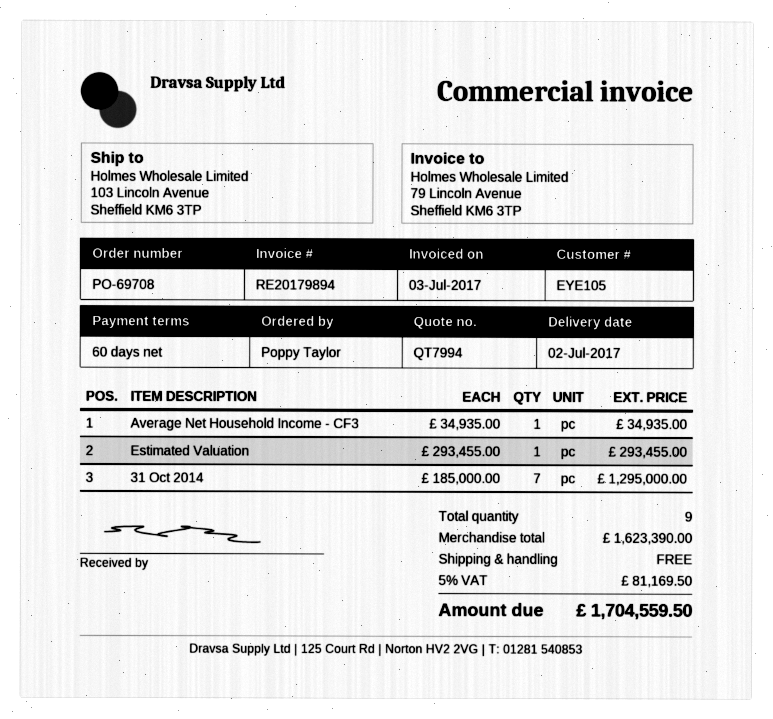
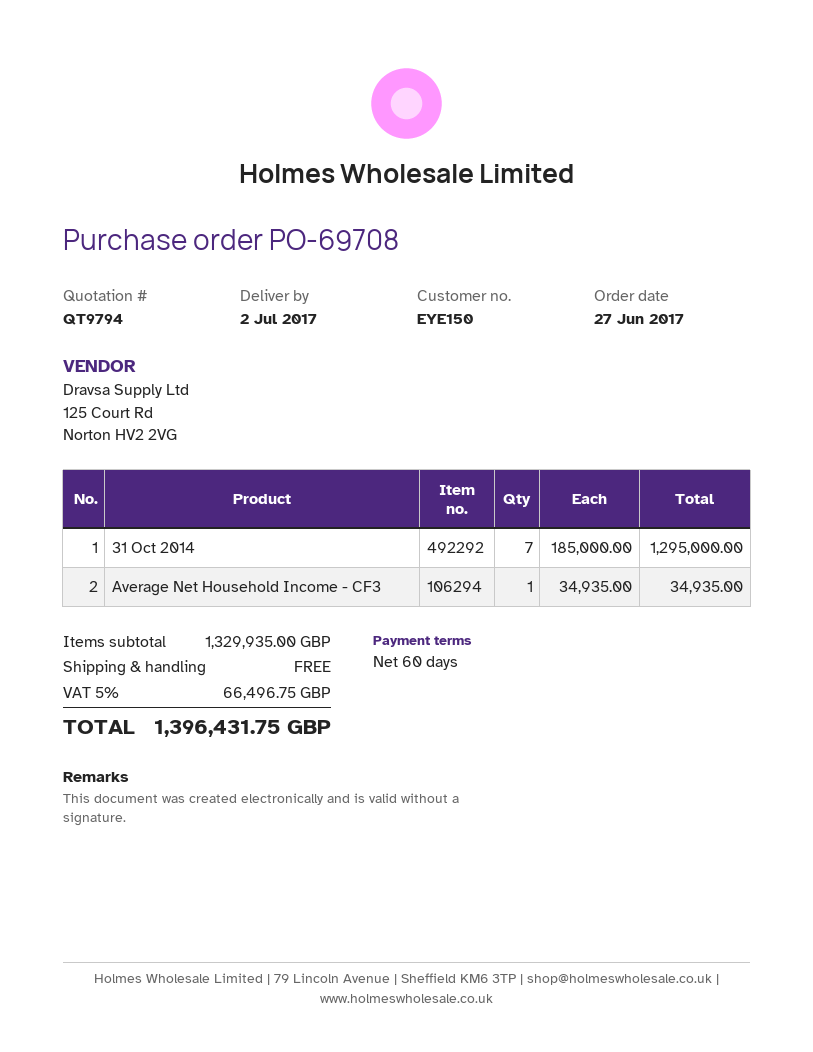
quote number: QT7994 -> QT9794
customer number: EYE105 -> EYE150
Estimated Valuation: 1 x 293455.00 = 293455.00 -> none
subtotal: 1623390.00 -> 1329935.00
tax: 5% = 81169.50 -> 5% = 66496.75
total: 1704559.50 -> 1396431.75

